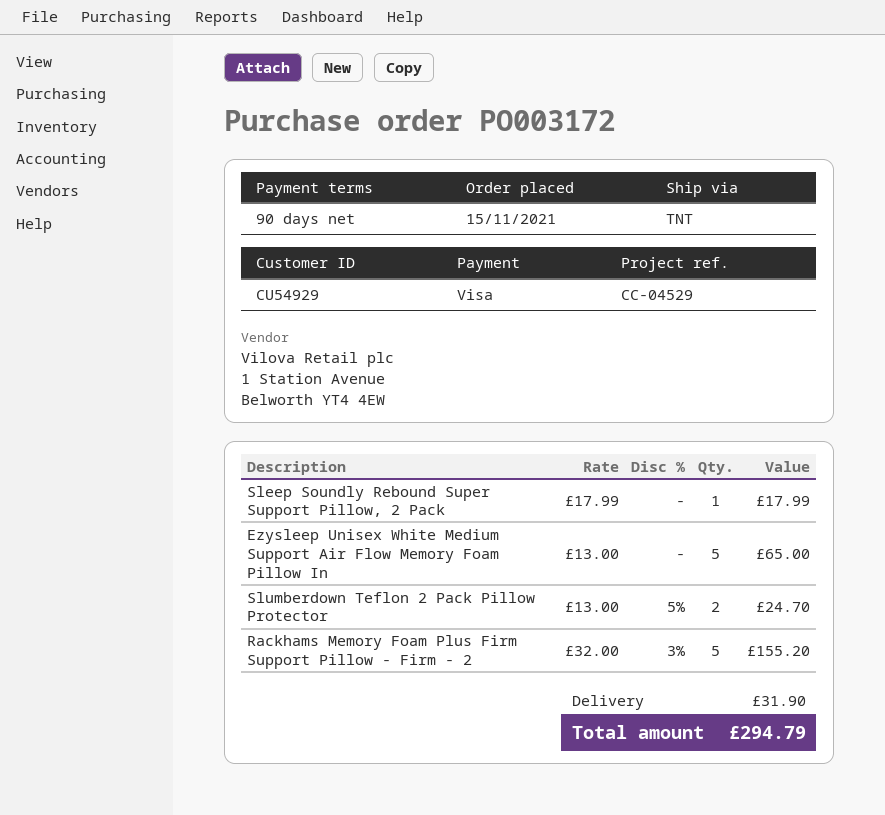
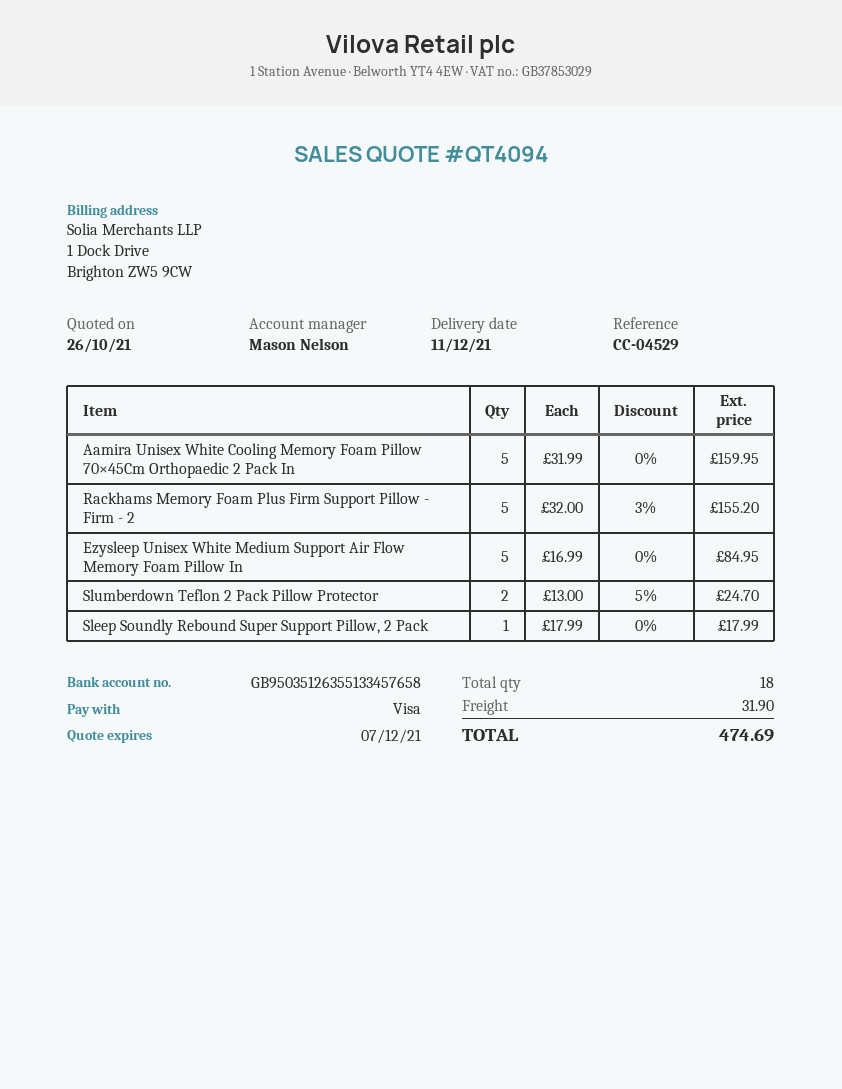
Ezysleep Unisex White Medium Support Air Flow Memory Foam Pillow In: 5 x 13.00 = 65.00 -> 5 x 16.99 = 84.95
Aamira Unisex White Cooling Memory Foam Pillow 70×45Cm Orthopaedic 2 Pack In: none -> 5 x 31.99 = 159.95
total: 294.79 -> 474.69

